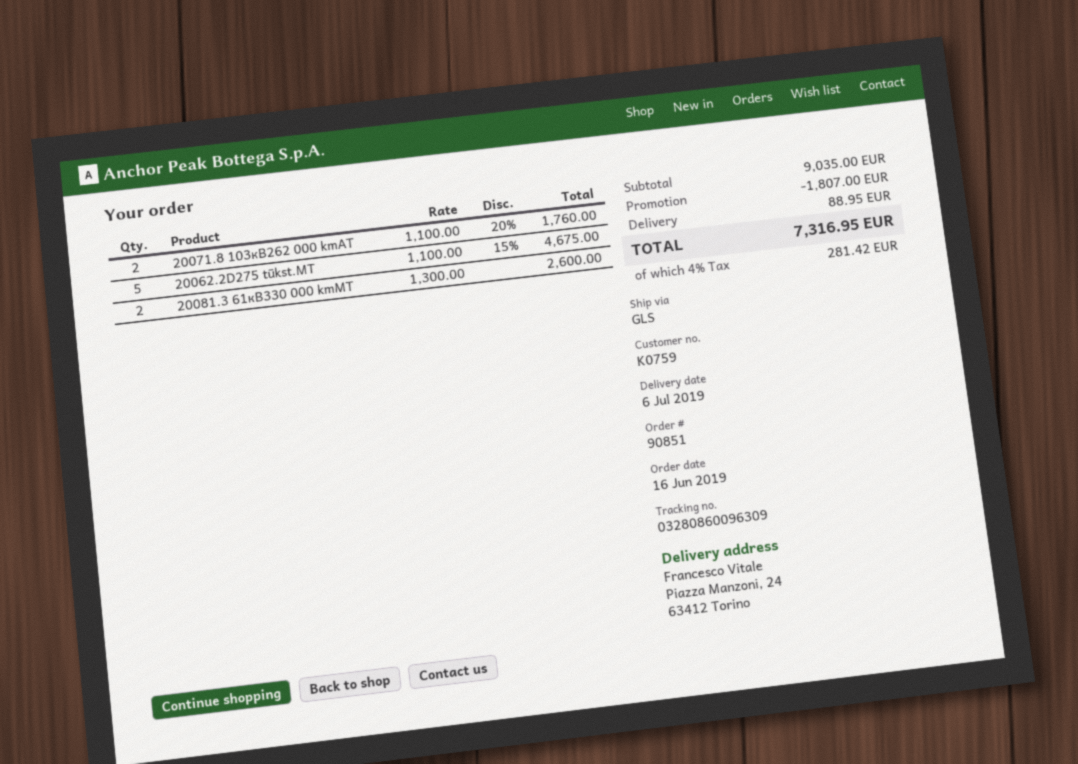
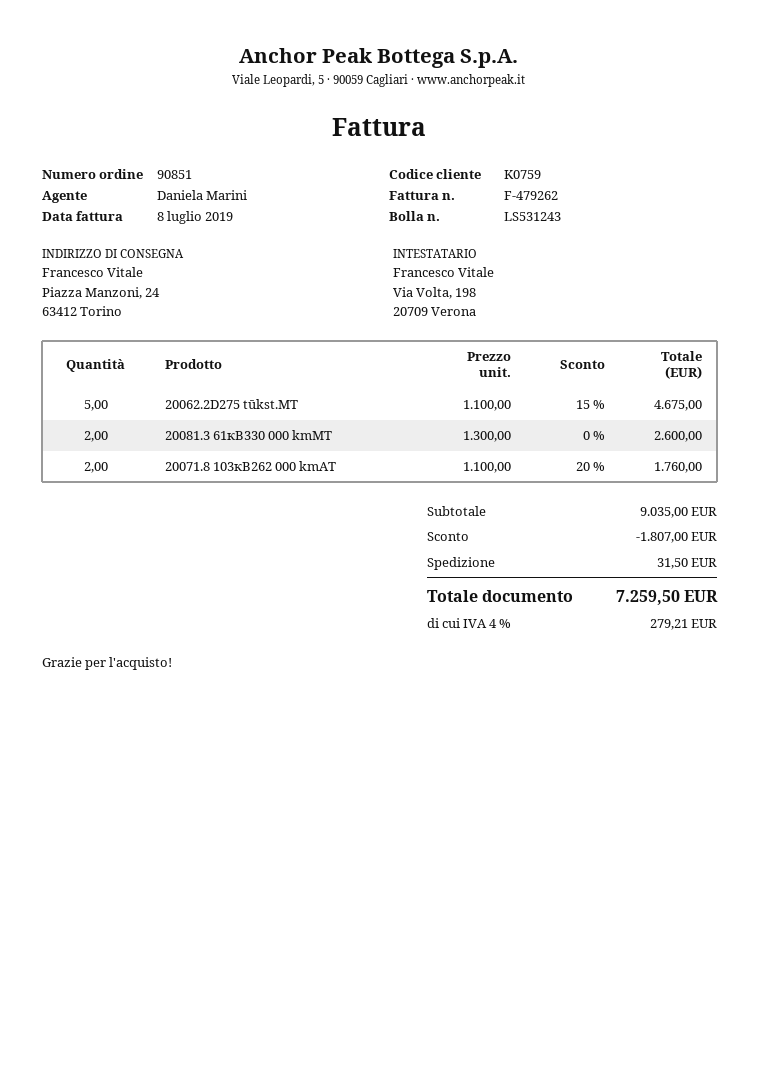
shipping: 88.95 -> 31.50
tax: 4% = 281.42 -> 4% = 279.21
total: 7316.95 -> 7259.50

